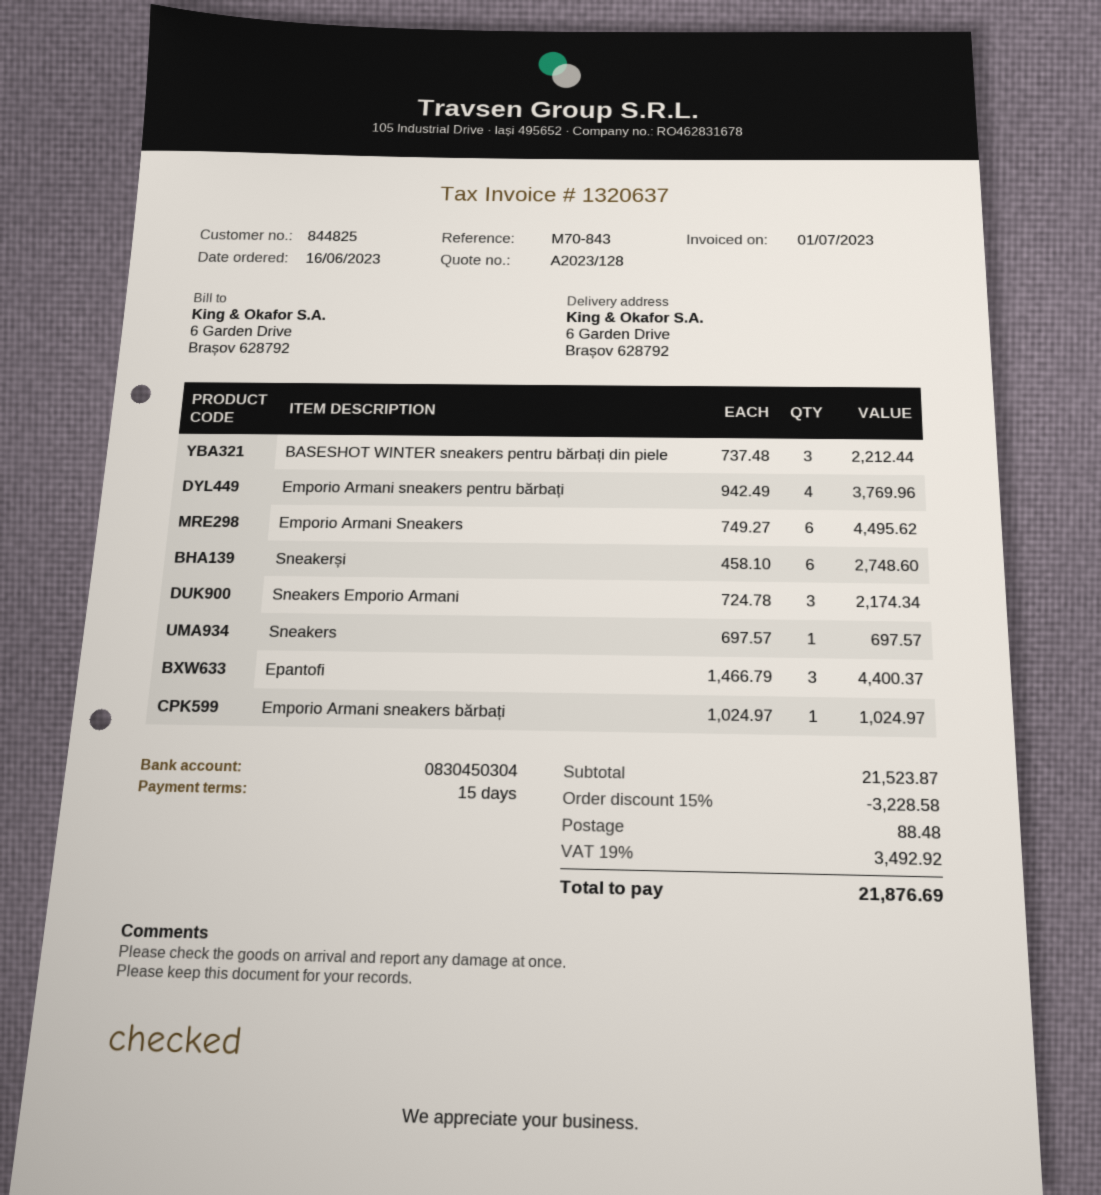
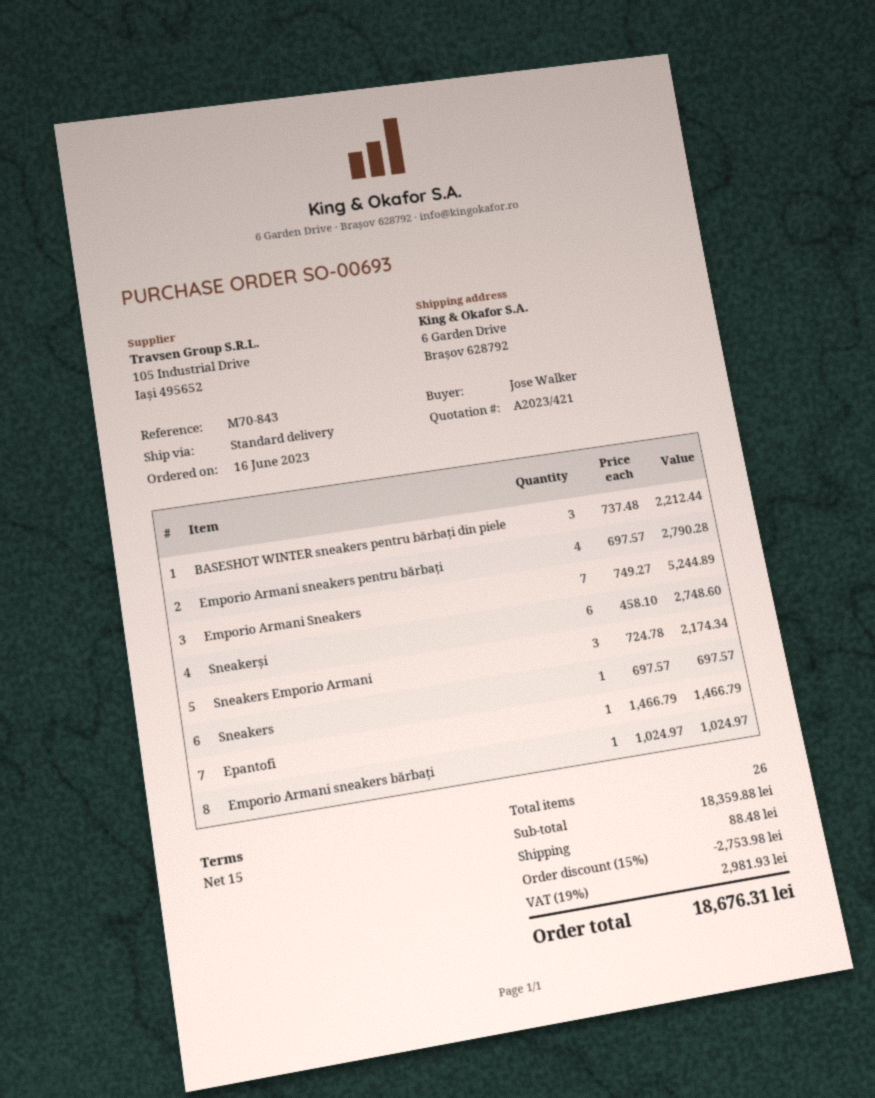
quote number: A2023/128 -> A2023/421
Emporio Armani sneakers pentru bărbați: 4 x 942.49 = 3769.96 -> 4 x 697.57 = 2790.28
Emporio Armani Sneakers: 6 x 749.27 = 4495.62 -> 7 x 749.27 = 5244.89
Epantofi: 3 x 1466.79 = 4400.37 -> 1 x 1466.79 = 1466.79
subtotal: 21523.87 -> 18359.88
discount: 15% = 3228.58 -> 15% = 2753.98
tax: 19% = 3492.92 -> 19% = 2981.93
total: 21876.69 -> 18676.31

